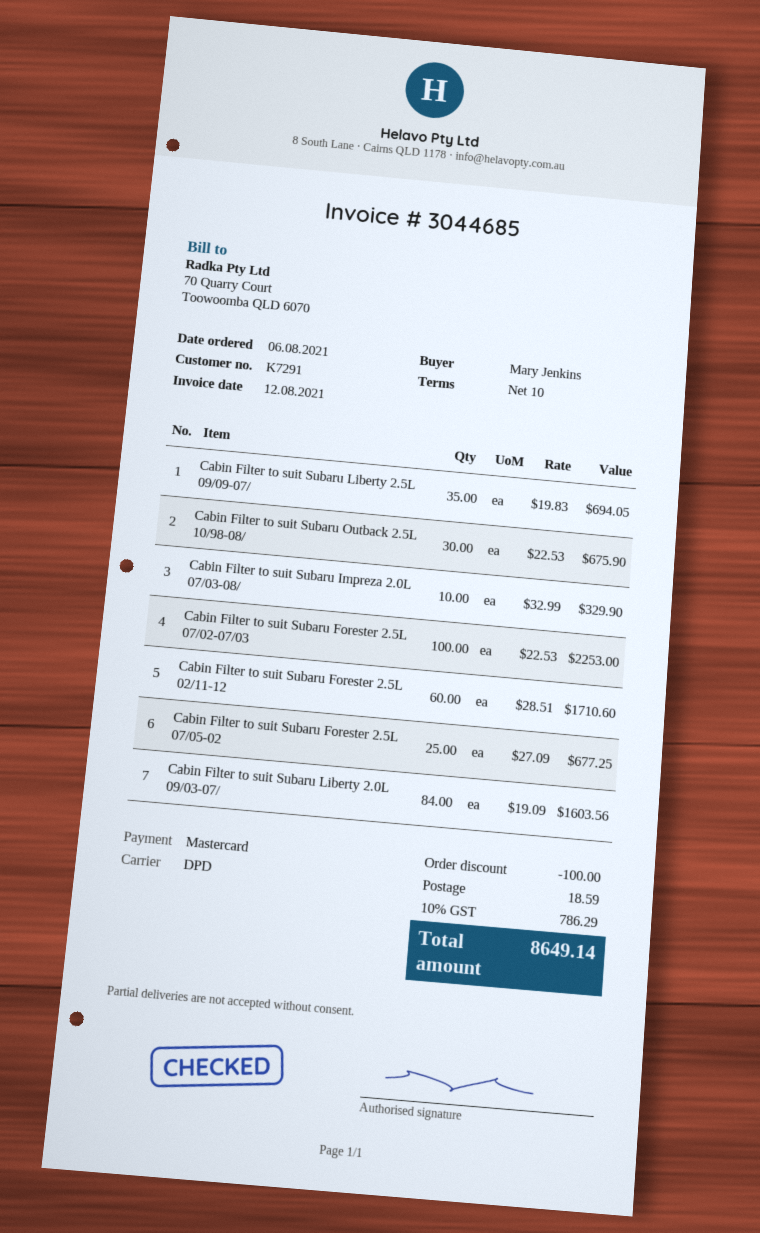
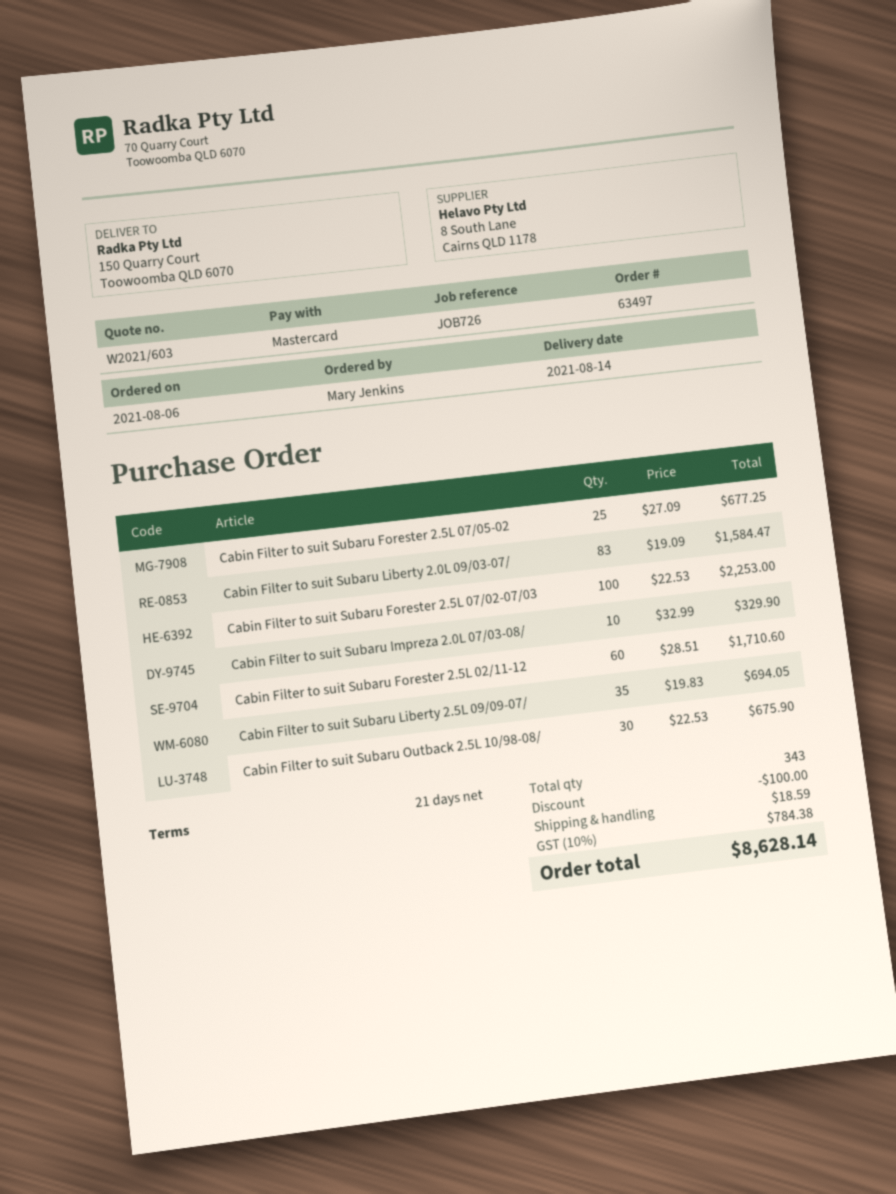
payment terms: 10 days -> 21 days
Cabin Filter to suit Subaru Liberty 2.0L 09/03-07/: 84 x 19.09 = 1603.56 -> 83 x 19.09 = 1584.47
tax: 10% = 786.29 -> 10% = 784.38
total: 8649.14 -> 8628.14

